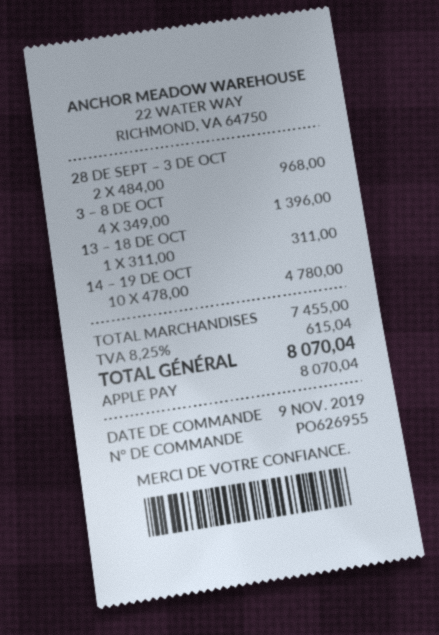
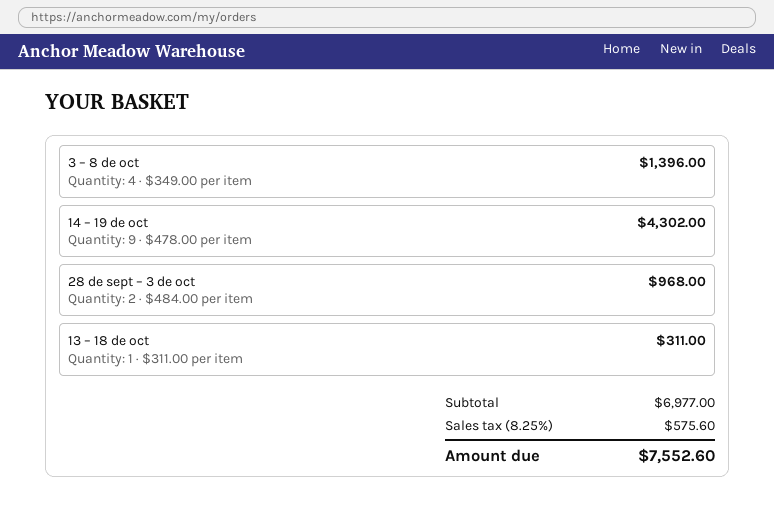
14 – 19 DE OCT: 10 x 478.00 = 4780.00 -> 9 x 478.00 = 4302.00
subtotal: 7455.00 -> 6977.00
tax: 8.25% = 615.04 -> 8.25% = 575.60
total: 8070.04 -> 7552.60

